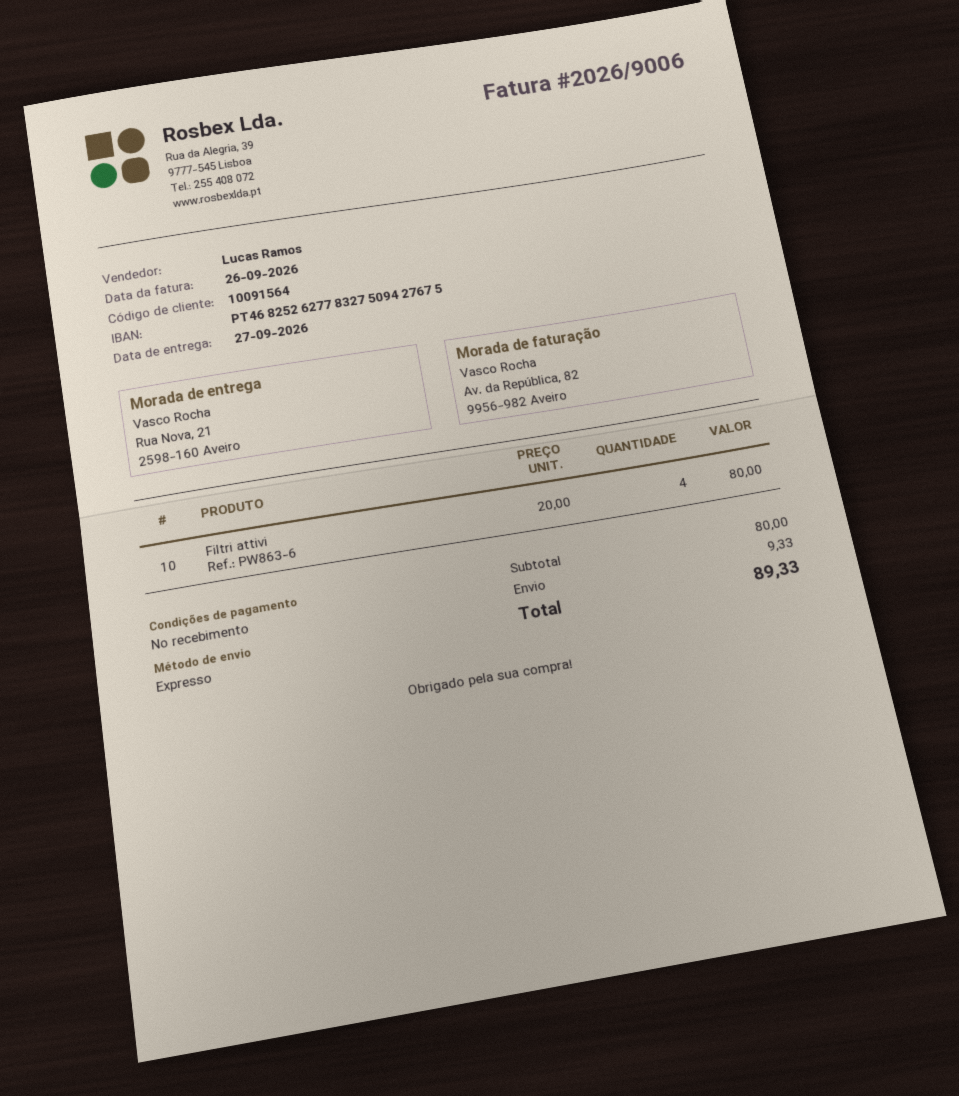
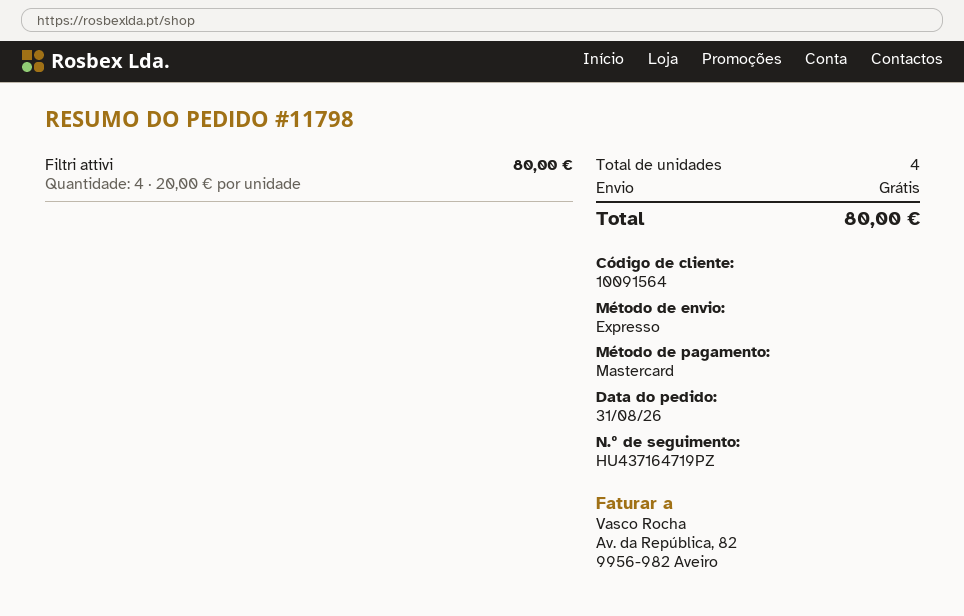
shipping: 9.33 -> 0.00
total: 89.33 -> 80.00

